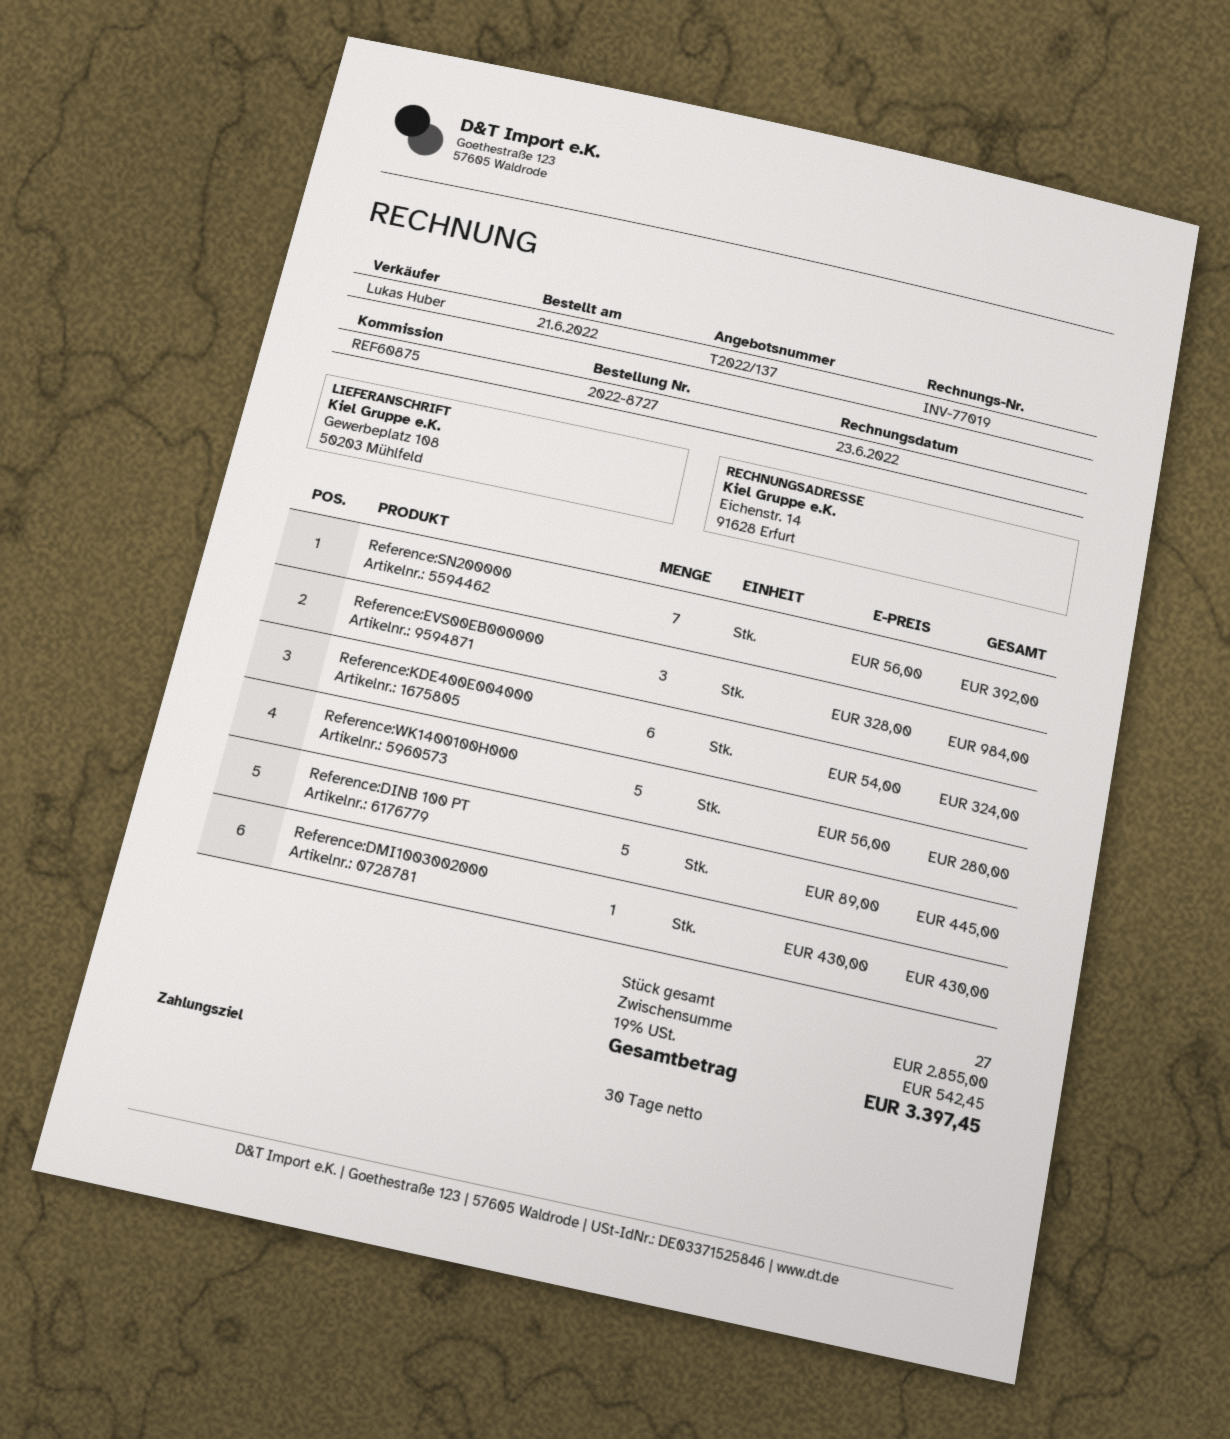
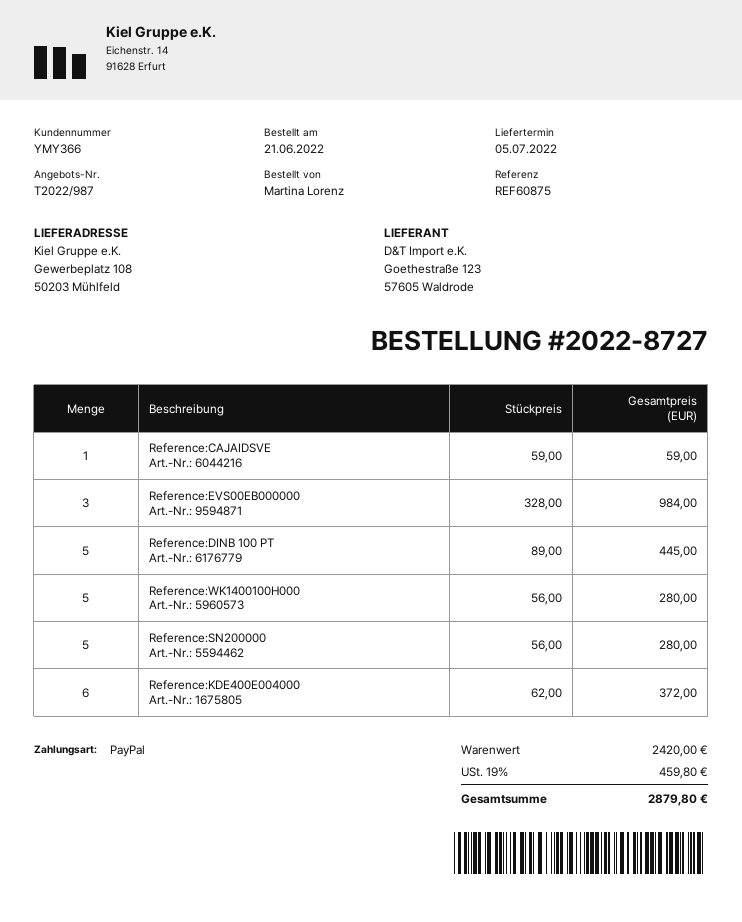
quote number: T2022/137 -> T2022/987
Reference:SN200000: 7 x 56.00 = 392.00 -> 5 x 56.00 = 280.00
Reference:KDE400E004000: 6 x 54.00 = 324.00 -> 6 x 62.00 = 372.00
Reference:DMI1003002000: 1 x 430.00 = 430.00 -> none
Reference:CAJAIDSVE: none -> 1 x 59.00 = 59.00
subtotal: 2855.00 -> 2420.00
tax: 19% = 542.45 -> 19% = 459.80
total: 3397.45 -> 2879.80

